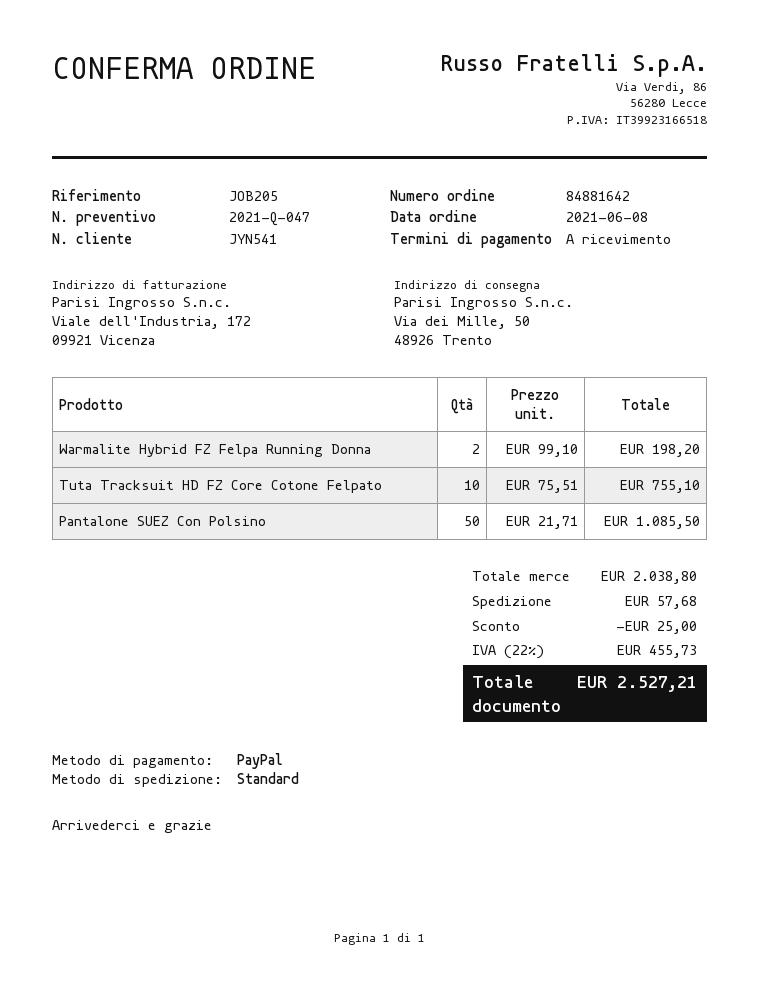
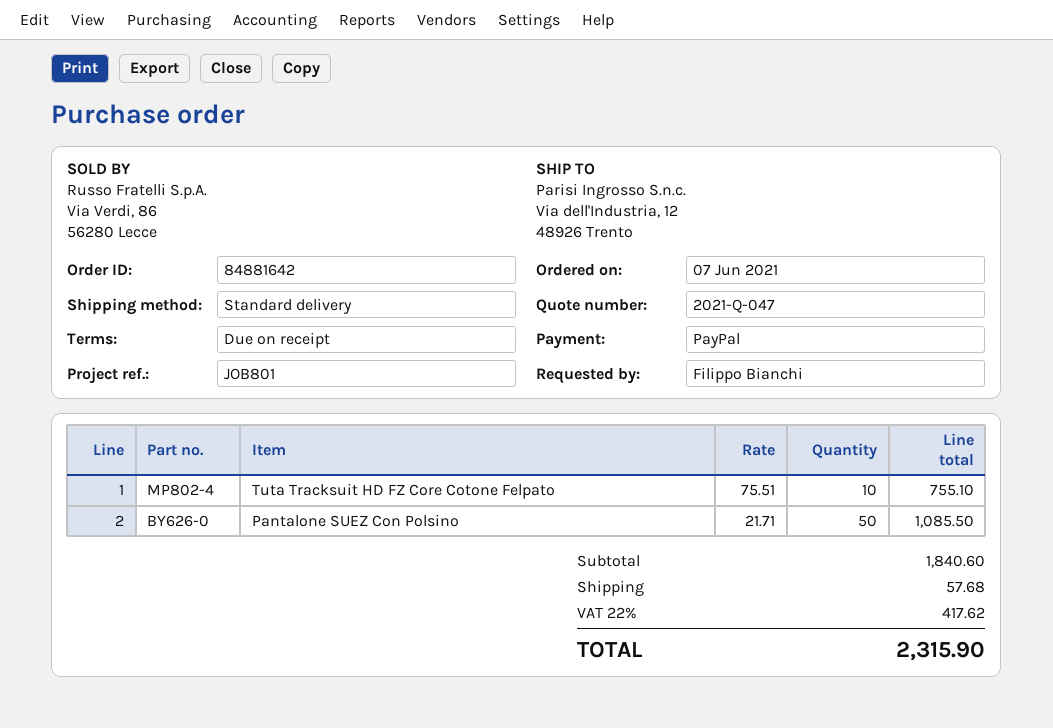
order date: 2021-06-08 -> 2021-06-07
reference: JOB205 -> JOB801
ship to: Via dei Mille, 50, 48926 Trento -> Via dell'Industria, 12, 48926 Trento
Warmalite Hybrid FZ Felpa Running Donna: 2 x 99.10 = 198.20 -> none
subtotal: 2038.80 -> 1840.60
discount: 25.00 -> none
tax: 22% = 455.73 -> 22% = 417.62
total: 2527.21 -> 2315.90

